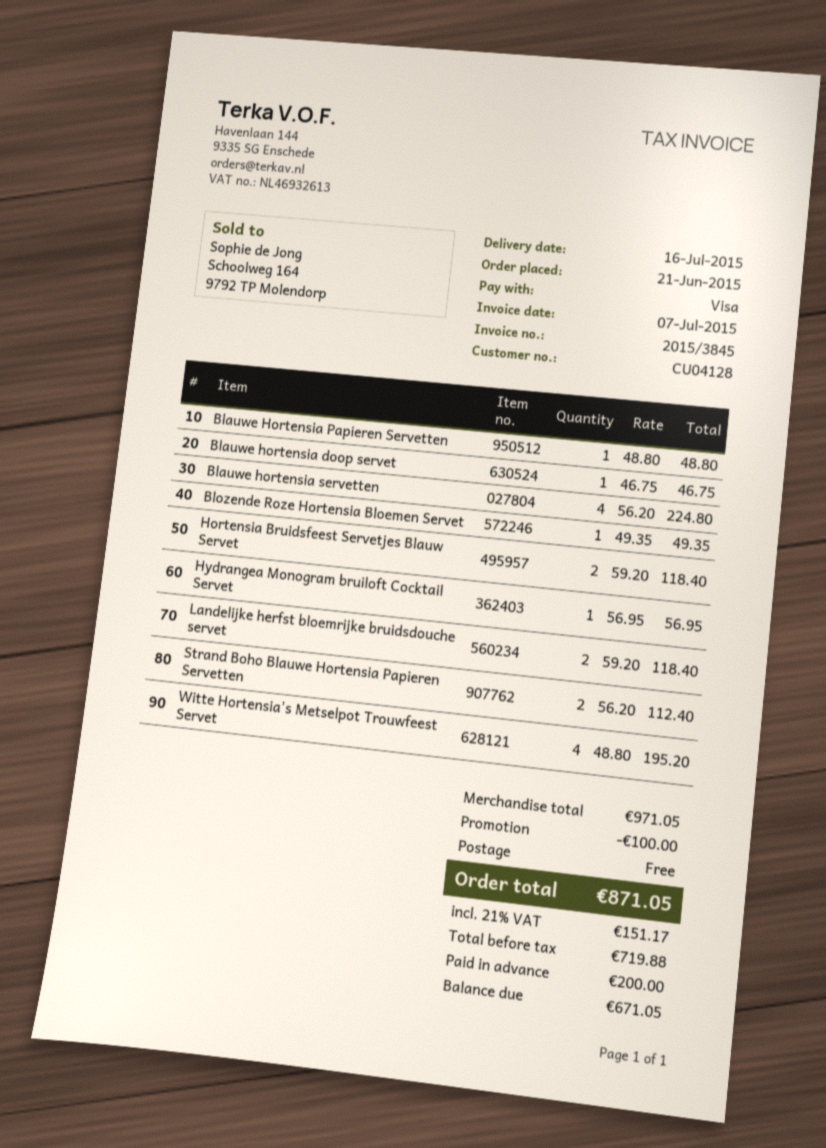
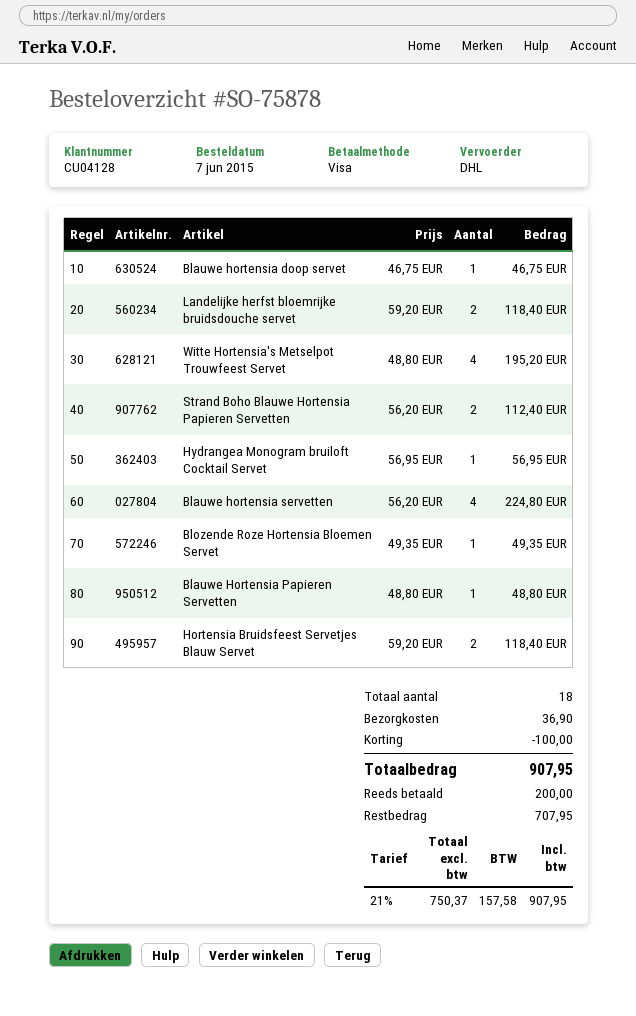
order date: 2015-06-21 -> 2015-06-07
shipping: 0.00 -> 36.90
net: 719.88 -> 750.37
tax: 21% = 151.17 -> 21% = 157.58
total: 871.05 -> 907.95
balance: 671.05 -> 707.95

